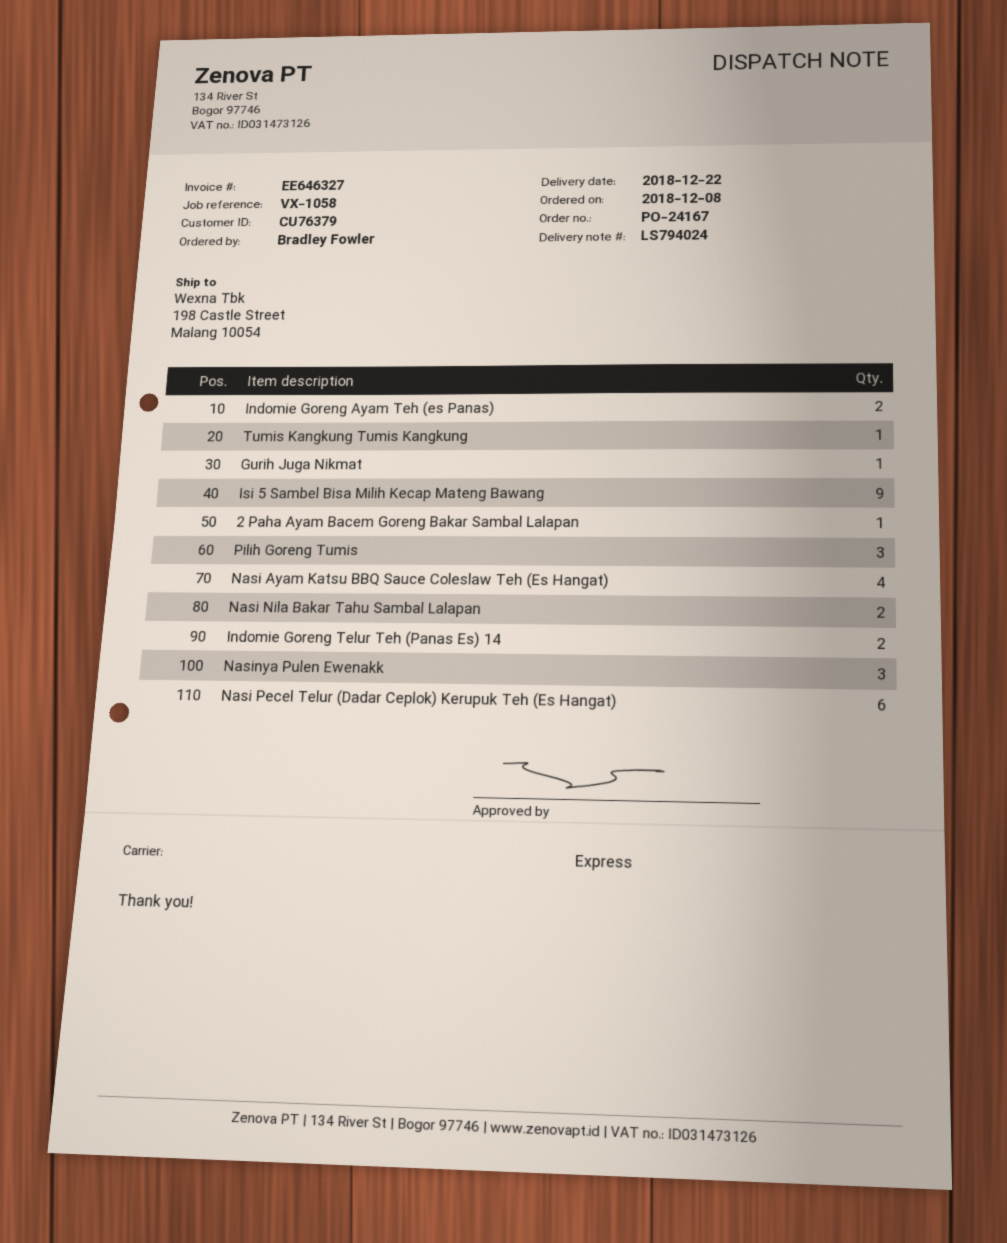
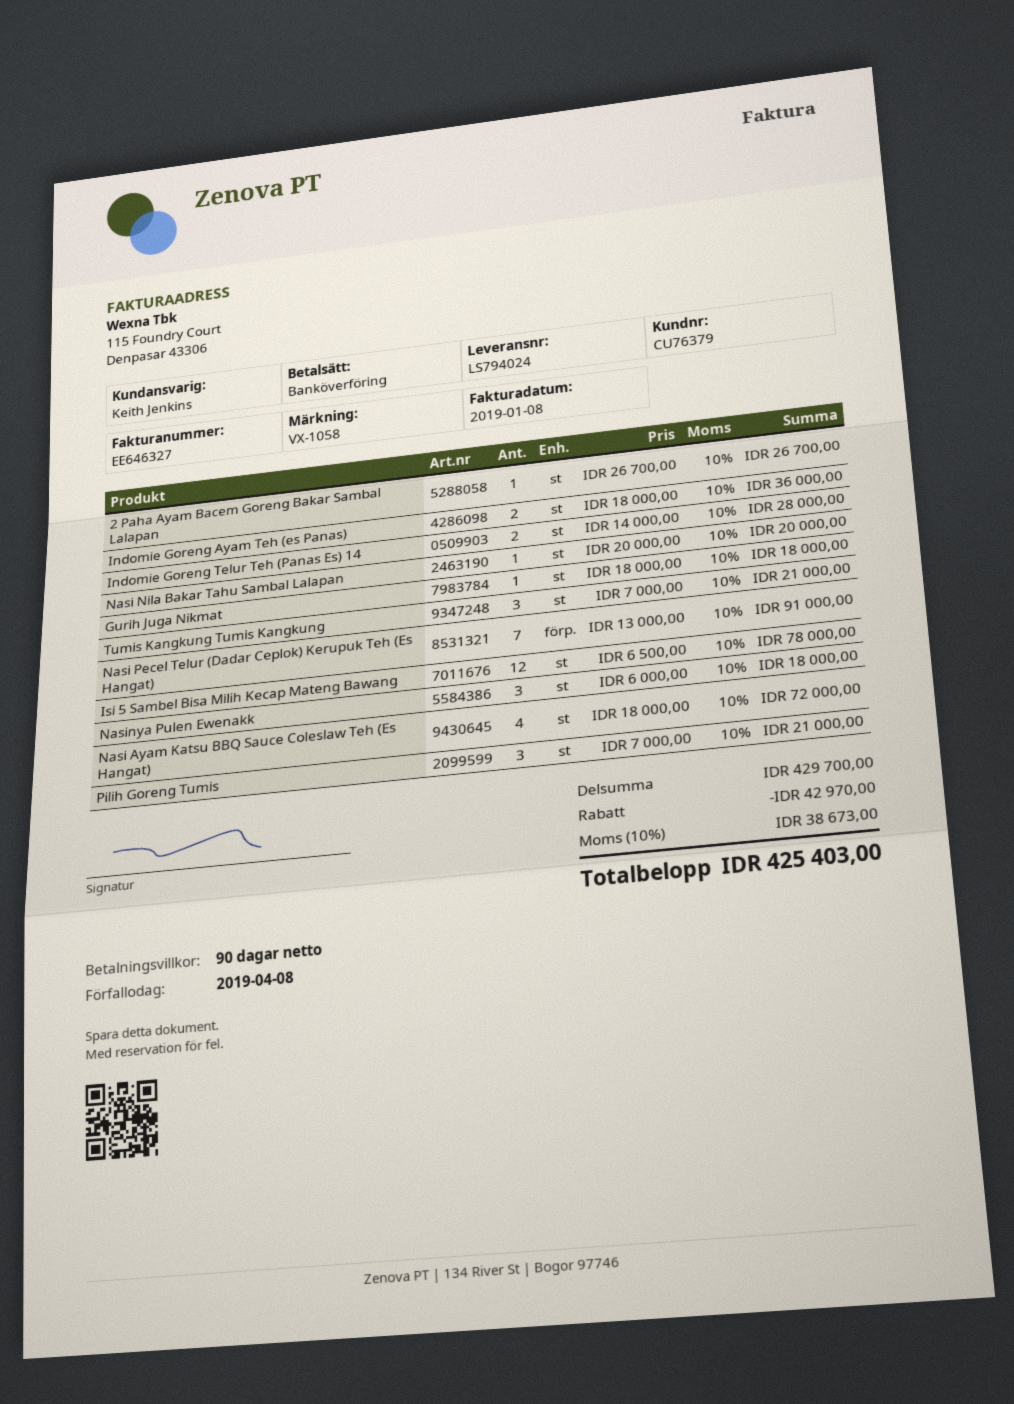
Tumis Kangkung Tumis Kangkung: 1 -> 3
Isi 5 Sambel Bisa Milih Kecap Mateng Bawang: 9 -> 12
Nasi Nila Bakar Tahu Sambal Lalapan: 2 -> 1
Nasi Pecel Telur (Dadar Ceplok) Kerupuk Teh (Es Hangat): 6 -> 7

